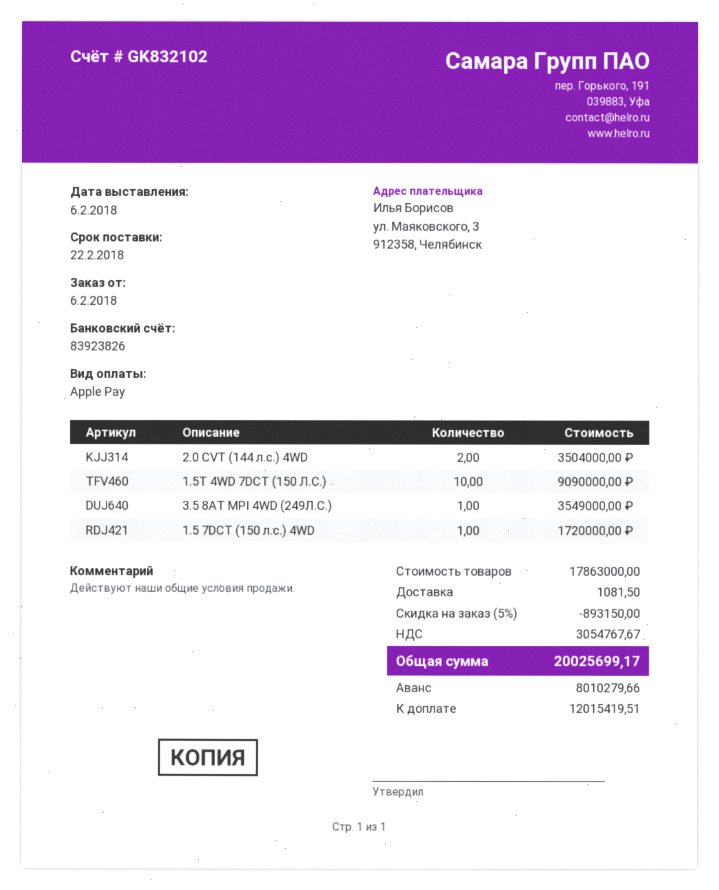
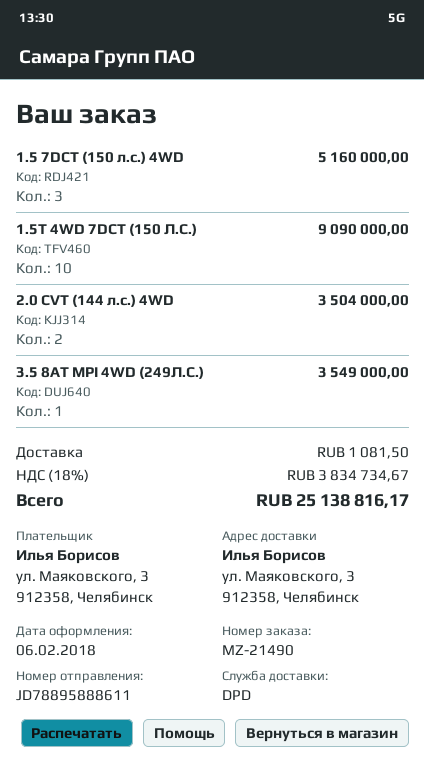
1.5 7DCT (150 л.с.) 4WD: 1 for 1720000.00 -> 3 for 5160000.00
discount: 5% = 893150.00 -> none
tax: 3054767.67 -> 3834734.67
total: 20025699.17 -> 25138816.17

